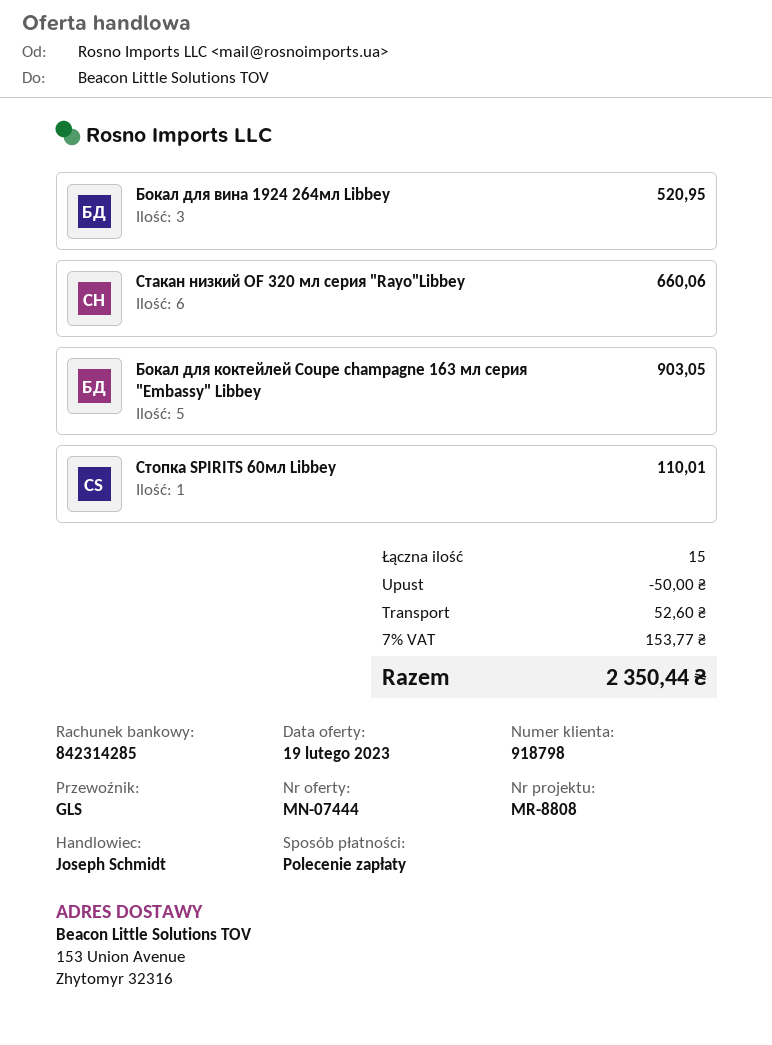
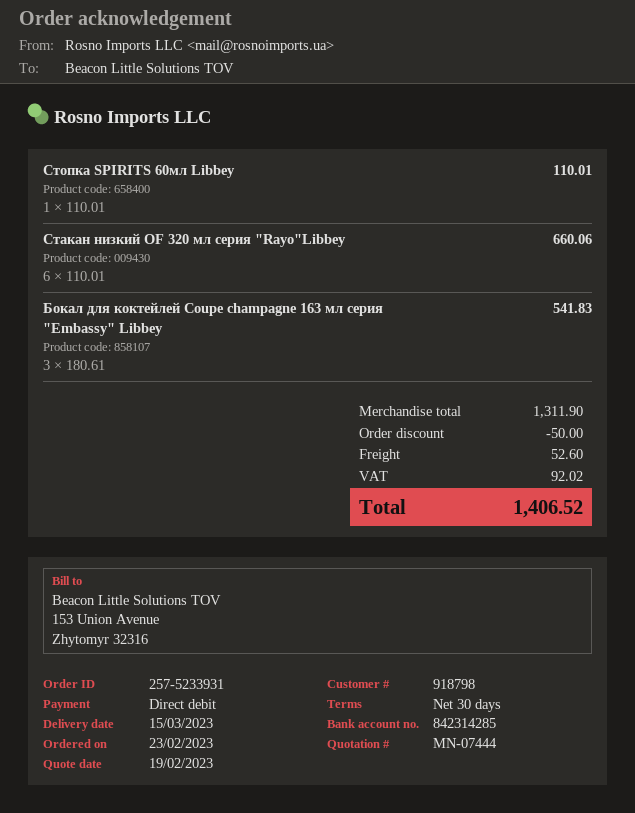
Бокал для вина 1924 264мл Libbey: 3 for 520.95 -> none
Бокал для коктейлей Coupe champagne 163 мл серия "Embassy" Libbey: 5 for 903.05 -> 3 for 541.83
tax: 153.77 -> 92.02
total: 2350.44 -> 1406.52

